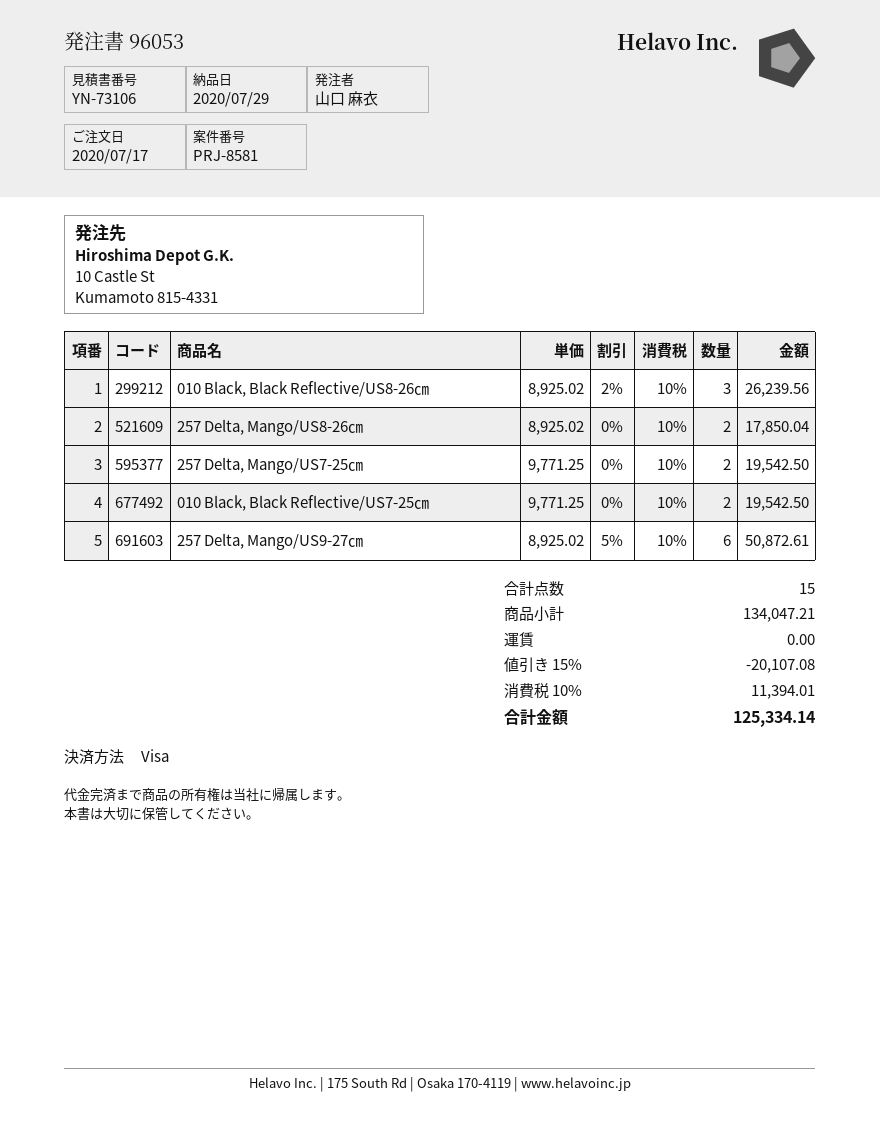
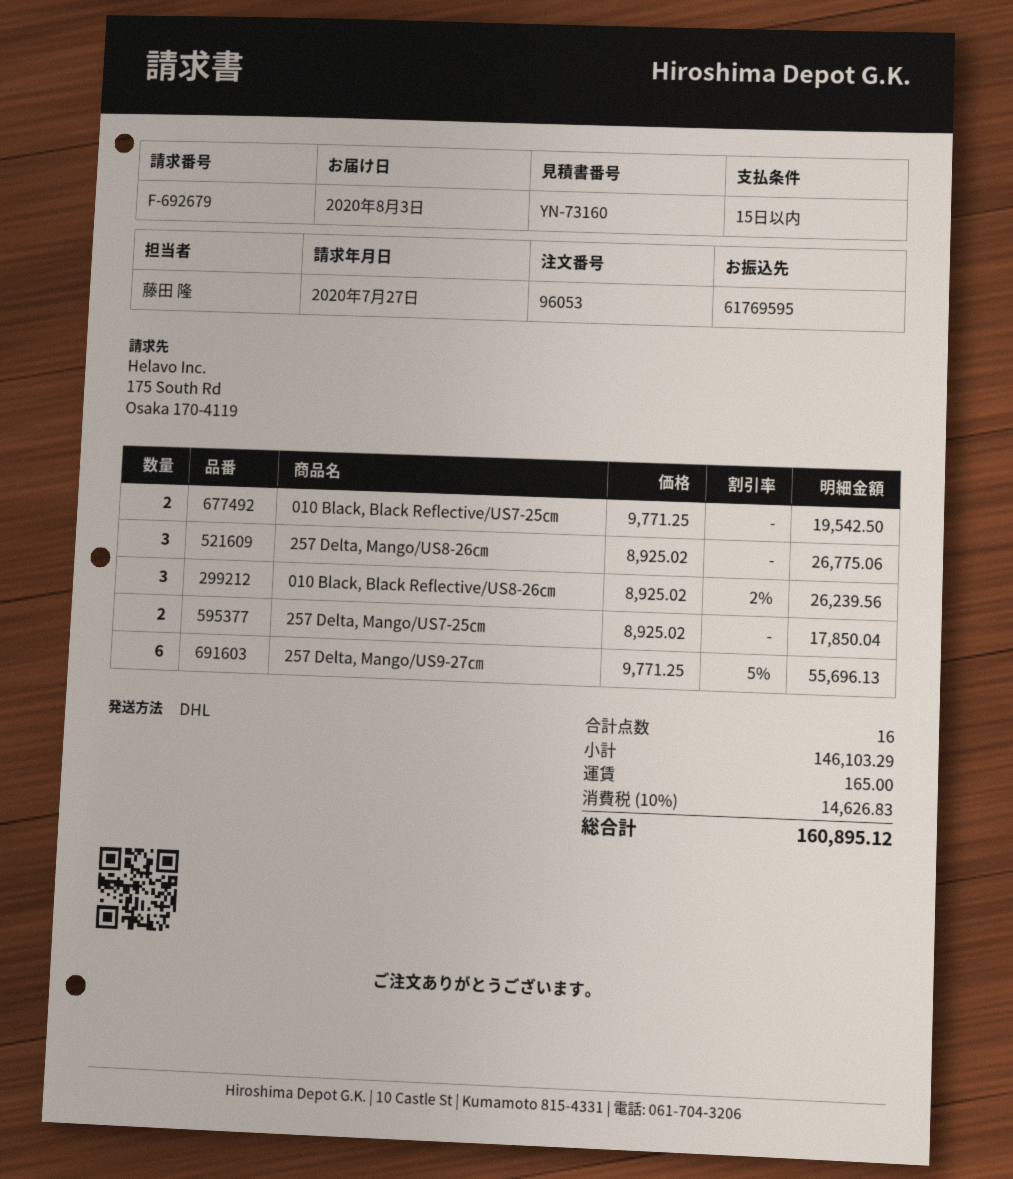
quote number: YN-73106 -> YN-73160
delivery date: 2020-07-29 -> 2020-08-03
257 Delta, Mango/US8-26㎝: 2 x 8925.02 = 17850.04 -> 3 x 8925.02 = 26775.06
257 Delta, Mango/US7-25㎝: 2 x 9771.25 = 19542.50 -> 2 x 8925.02 = 17850.04
257 Delta, Mango/US9-27㎝: 6 x 8925.02 - 5% = 50872.61 -> 6 x 9771.25 - 5% = 55696.13
total quantity: 15 -> 16
subtotal: 134047.21 -> 146103.29
discount: 15% = 20107.08 -> none
shipping: 0.00 -> 165.00
tax: 10% = 11394.01 -> 10% = 14626.83
total: 125334.14 -> 160895.12

